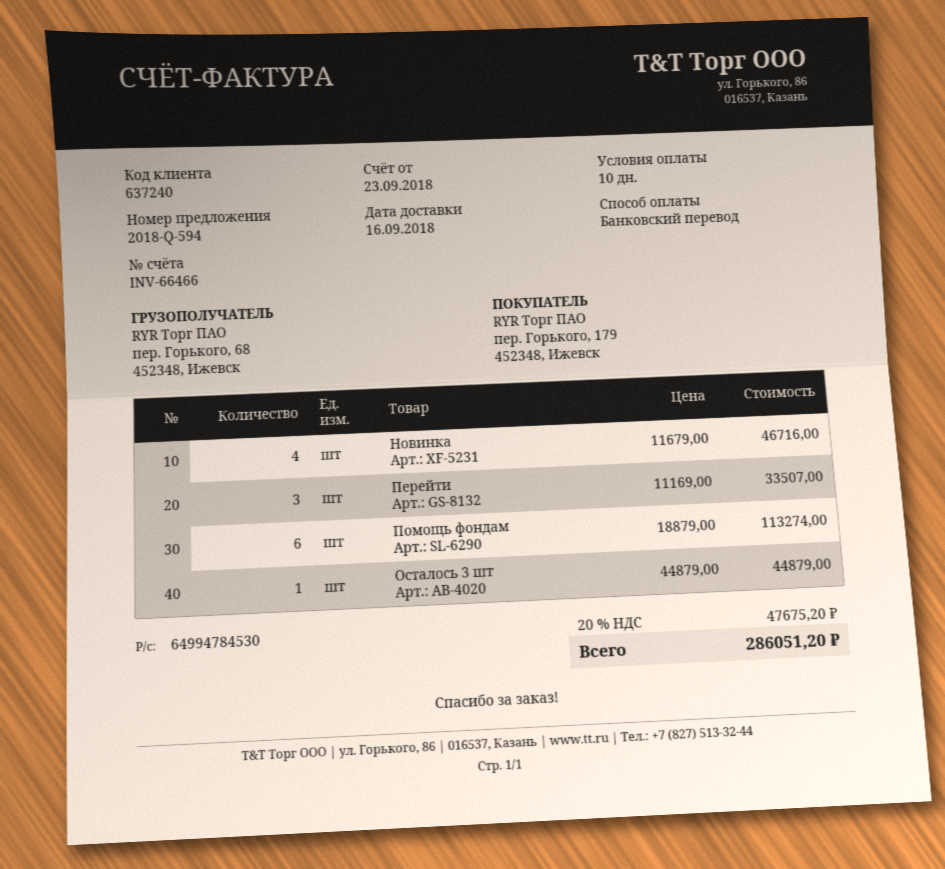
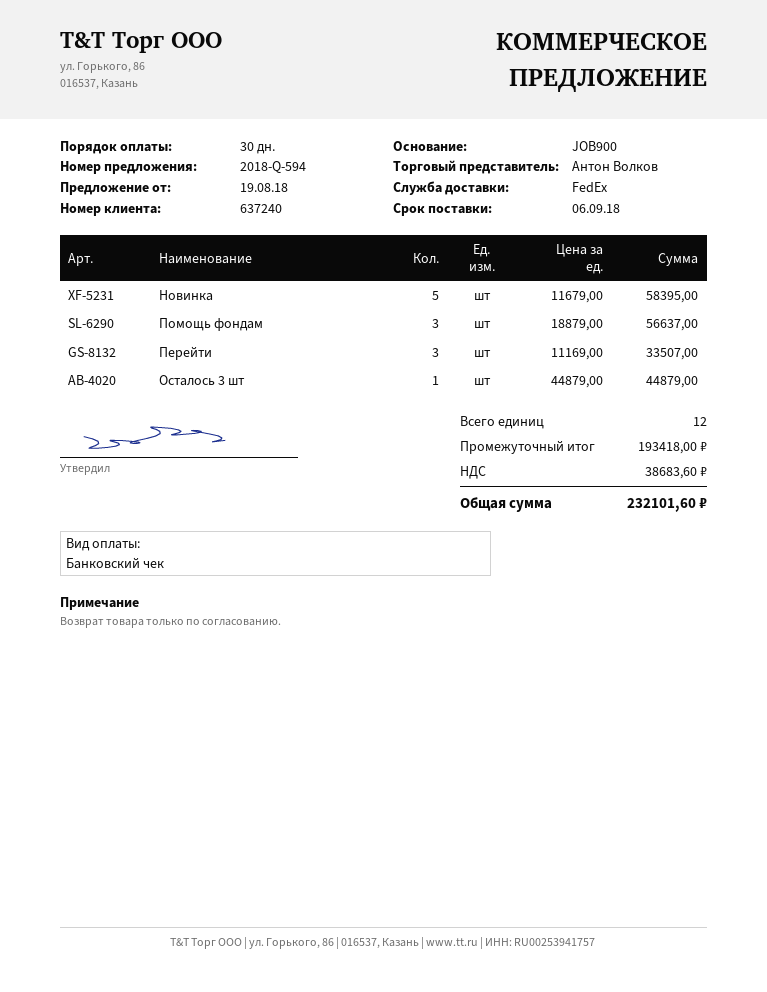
delivery date: 2018-09-16 -> 2018-09-06
payment terms: 10 days -> 30 days
payment method: bank transfer -> cheque
Новинка: 4 x 11679.00 = 46716.00 -> 5 x 11679.00 = 58395.00
Помощь фондам: 6 x 18879.00 = 113274.00 -> 3 x 18879.00 = 56637.00
tax: 47675.20 -> 38683.60
total: 286051.20 -> 232101.60

